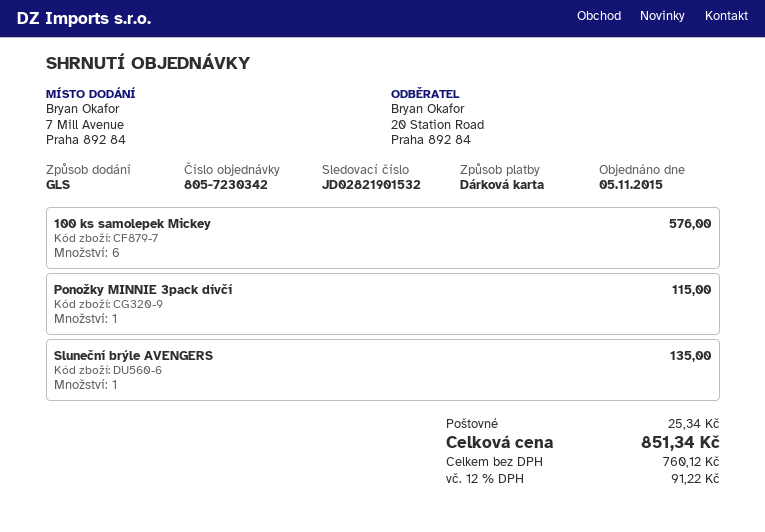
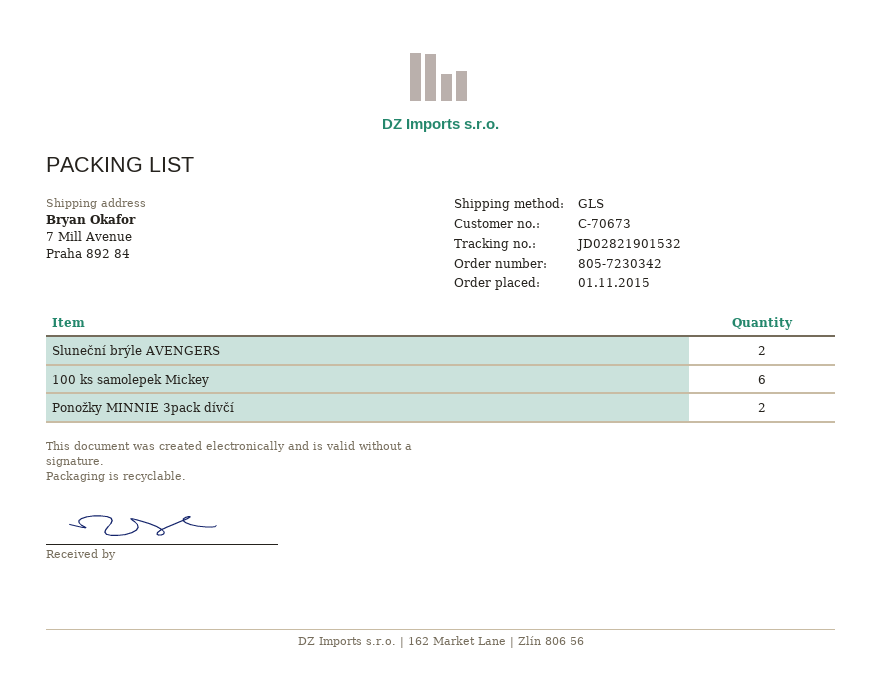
order date: 2015-11-05 -> 2015-11-01
Ponožky MINNIE 3pack dívčí: 1 -> 2
Sluneční brýle AVENGERS: 1 -> 2

